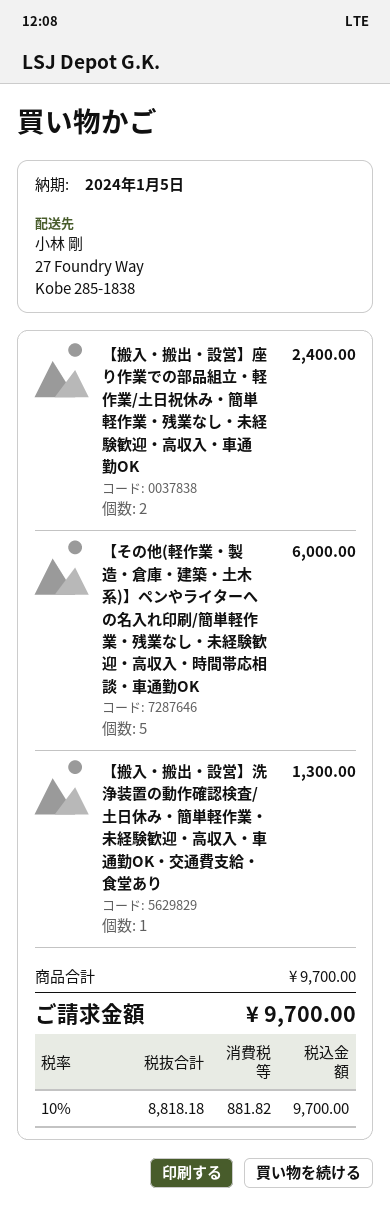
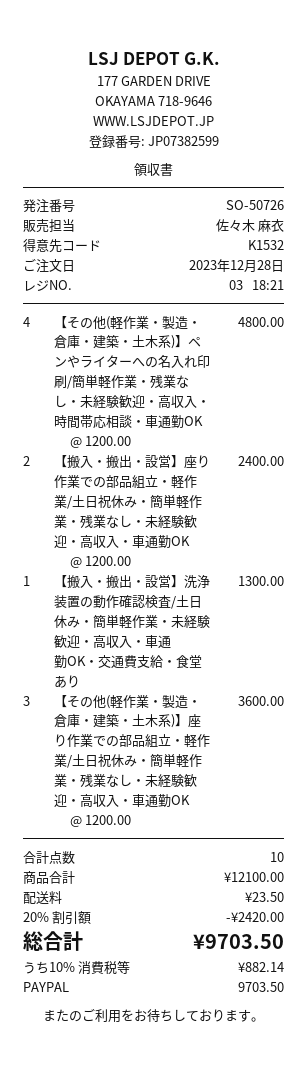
【その他(軽作業・製造・倉庫・建築・土木系)】ペンやライターへの名入れ印刷/簡単軽作業・残業なし・未経験歓迎・高収入・時間帯応相談・車通勤OK: 5 for 6000.00 -> 4 for 4800.00
【その他(軽作業・製造・倉庫・建築・土木系)】座り作業での部品組立・軽作業/土日祝休み・簡単軽作業・残業なし・未経験歓迎・高収入・車通勤OK: none -> 3 for 3600.00
subtotal: 9700.00 -> 12100.00
discount: none -> 20% = 2420.00
shipping: none -> 23.50
tax: 10% = 881.82 -> 10% = 882.14
total: 9700.00 -> 9703.50

